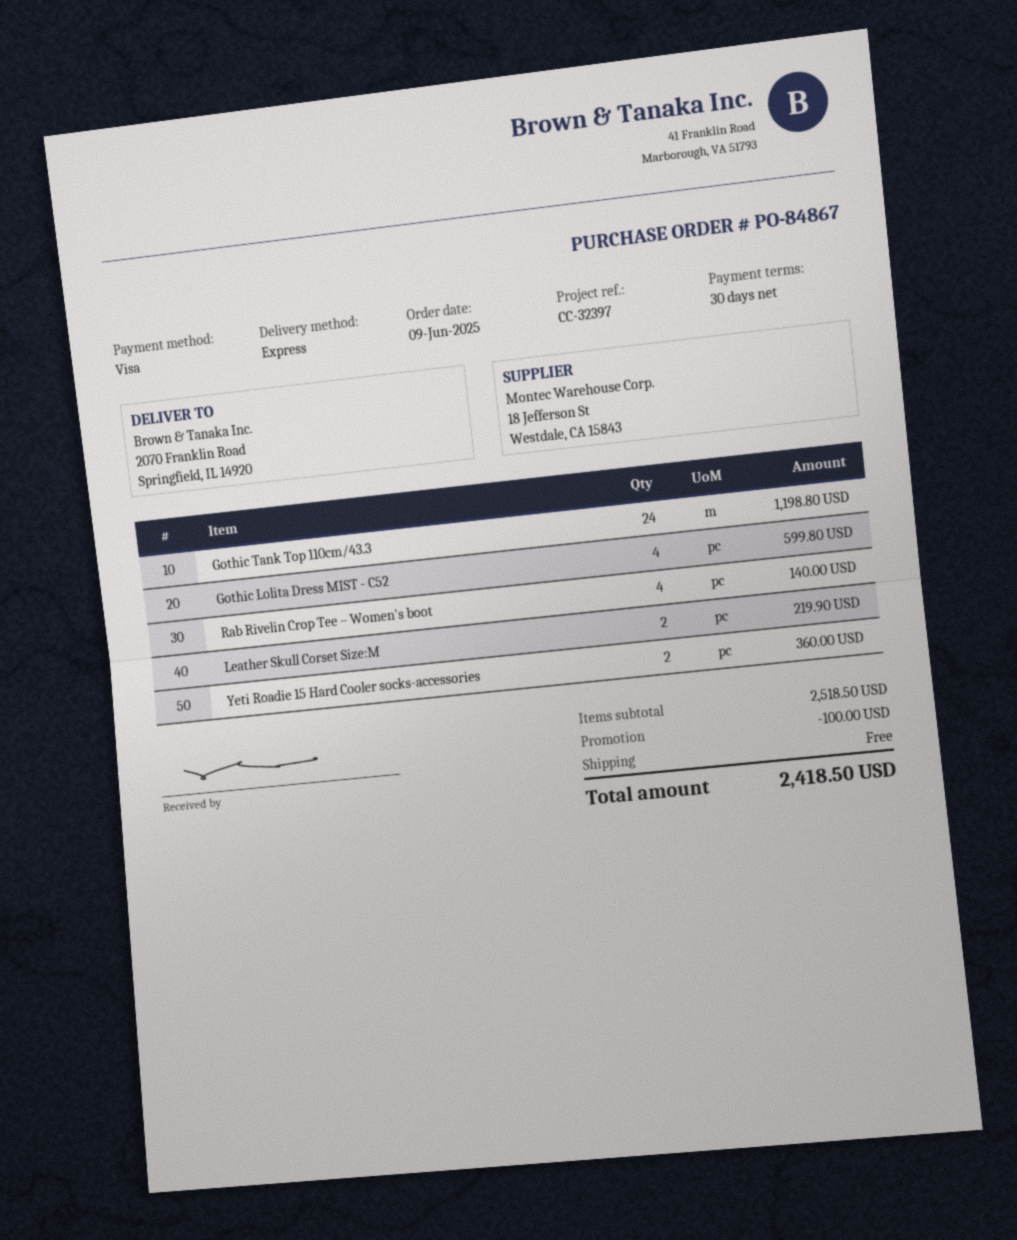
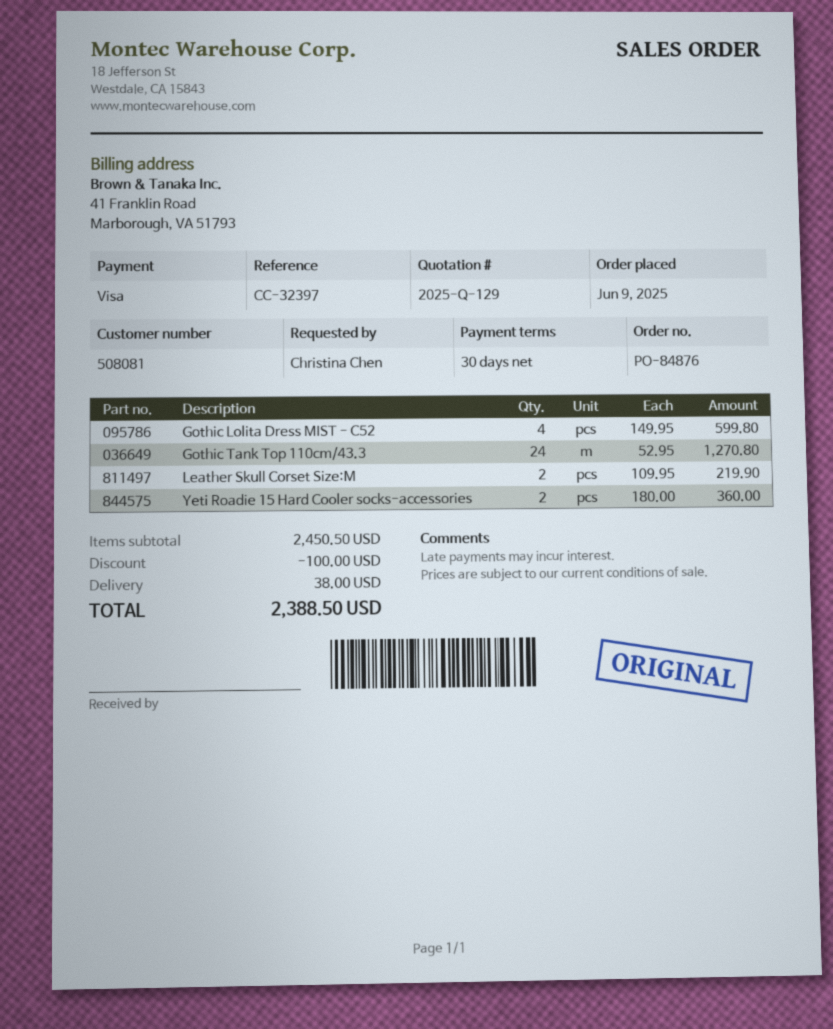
order number: PO-84867 -> PO-84876
Gothic Tank Top 110cm/43.3: 24 for 1198.80 -> 24 for 1270.80
Rab Rivelin Crop Tee – Women's boot: 4 for 140.00 -> none
subtotal: 2518.50 -> 2450.50
shipping: 0.00 -> 38.00
total: 2418.50 -> 2388.50

